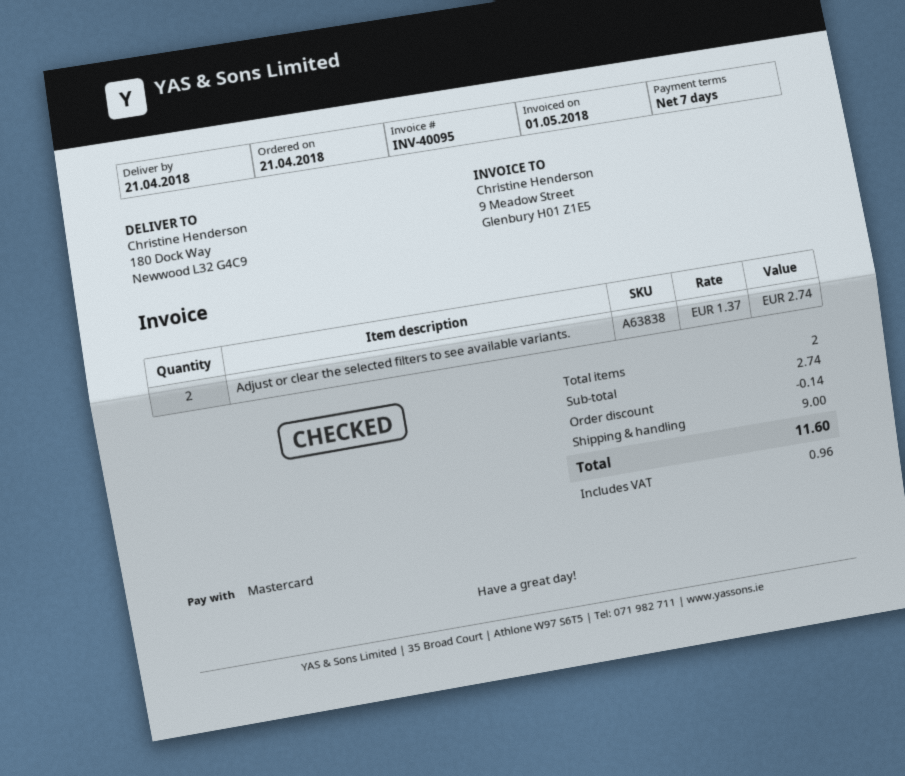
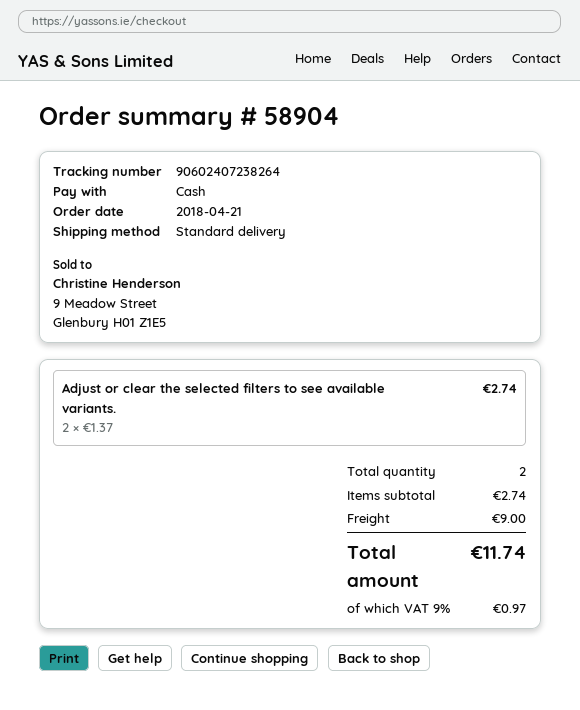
payment method: Mastercard -> cash
discount: 0.14 -> none
tax: 0.96 -> 0.97
total: 11.60 -> 11.74

